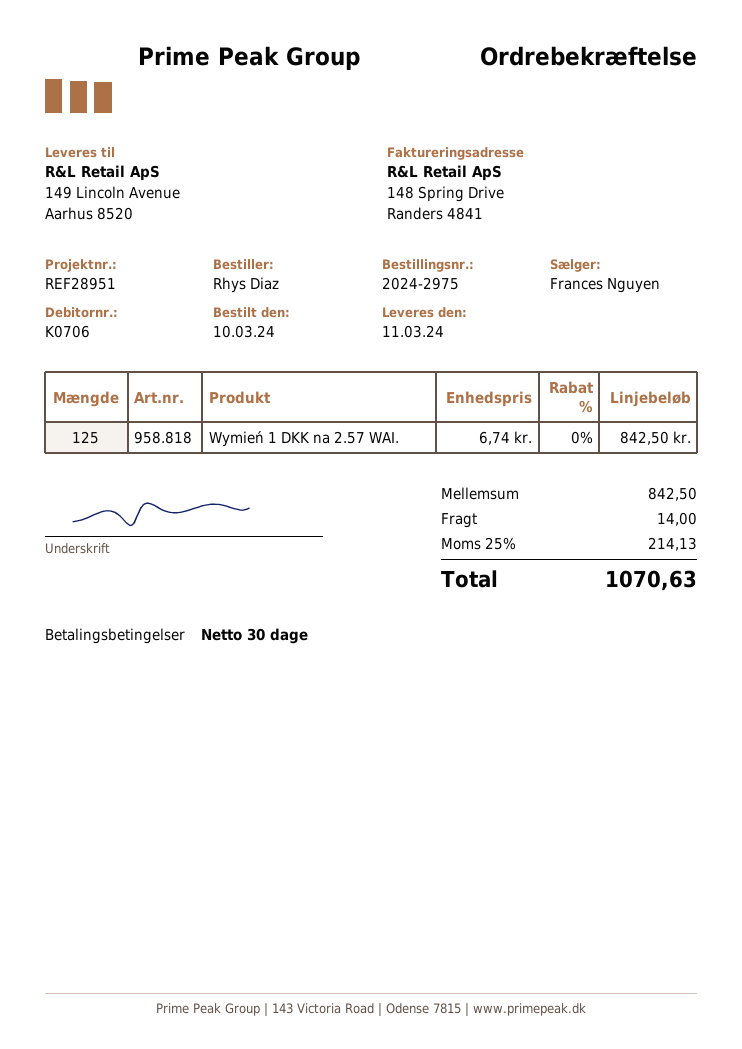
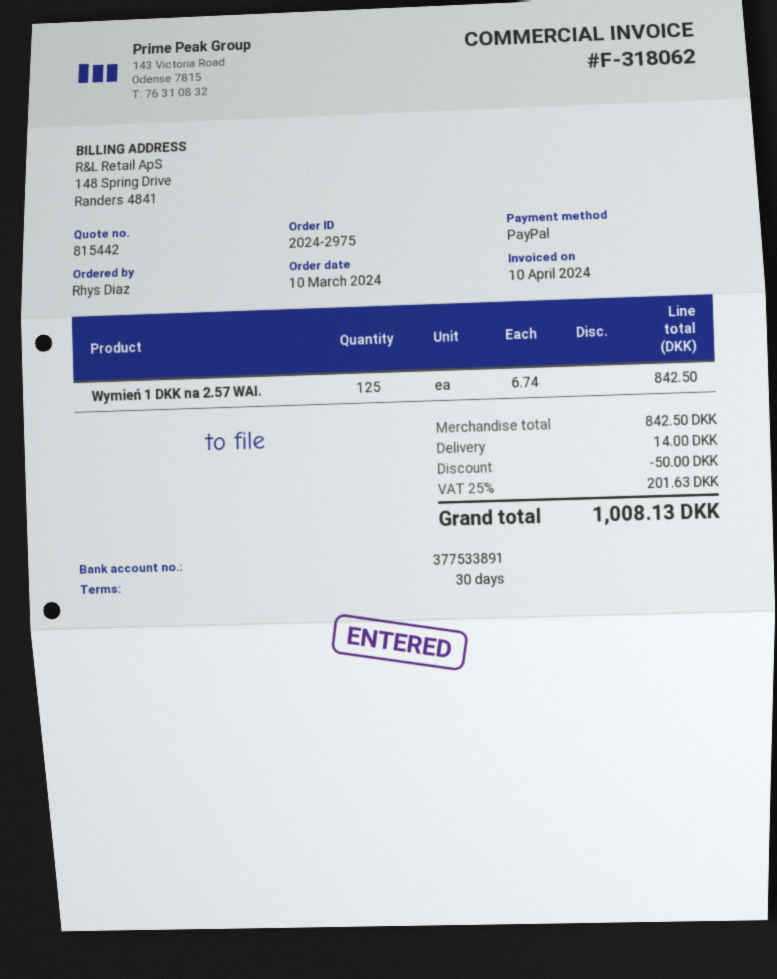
discount: none -> 50.00
tax: 25% = 214.13 -> 25% = 201.63
total: 1070.63 -> 1008.13

